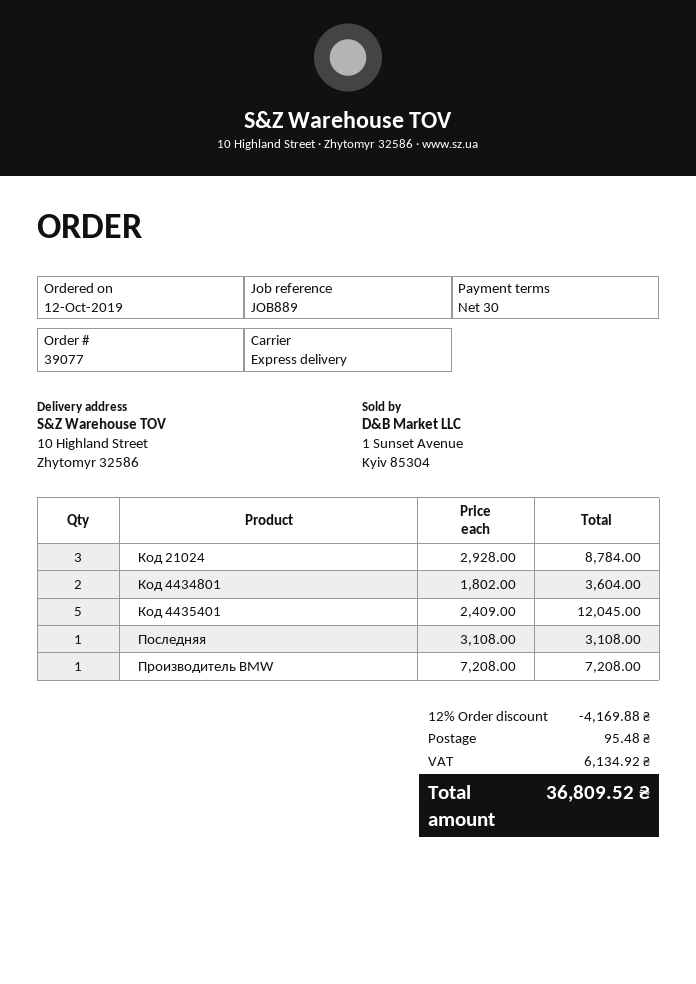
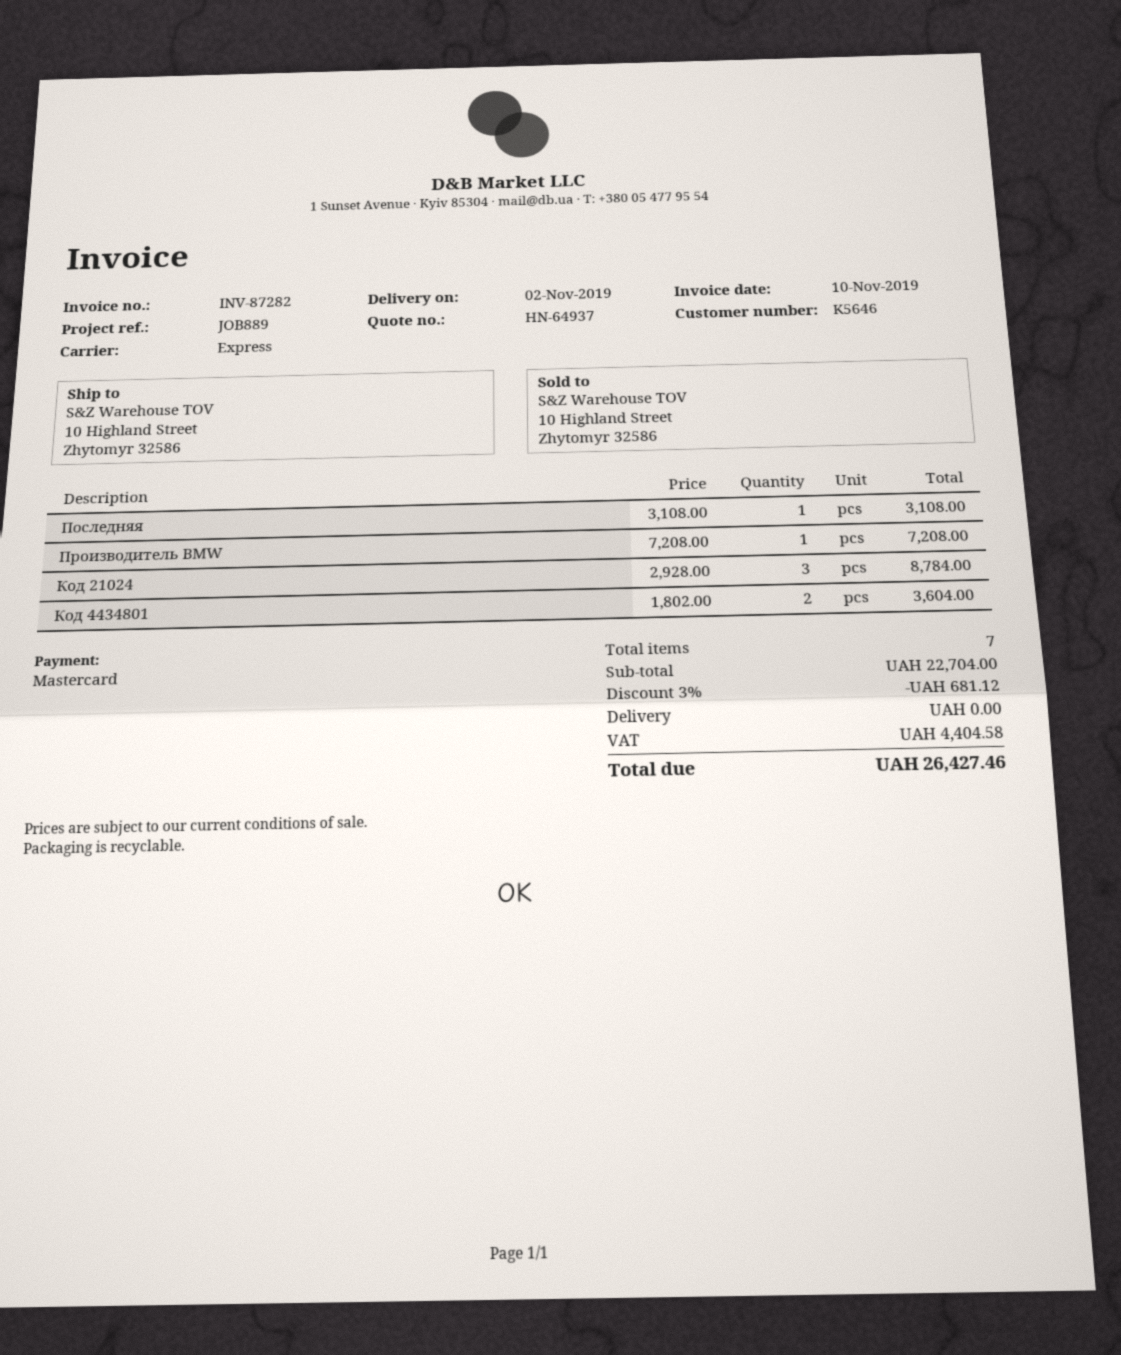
Код 4435401: 5 x 2409.00 = 12045.00 -> none
discount: 12% = 4169.88 -> 3% = 681.12
shipping: 95.48 -> 0.00
tax: 6134.92 -> 4404.58
total: 36809.52 -> 26427.46

